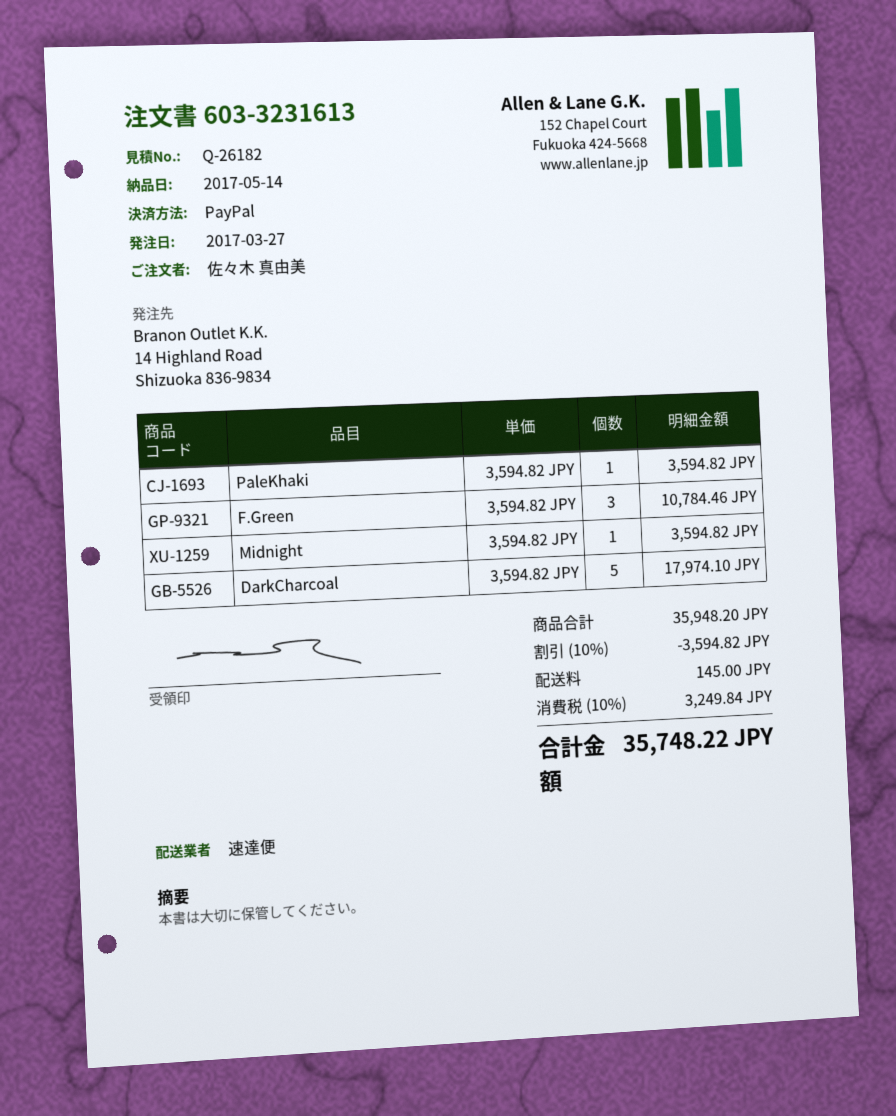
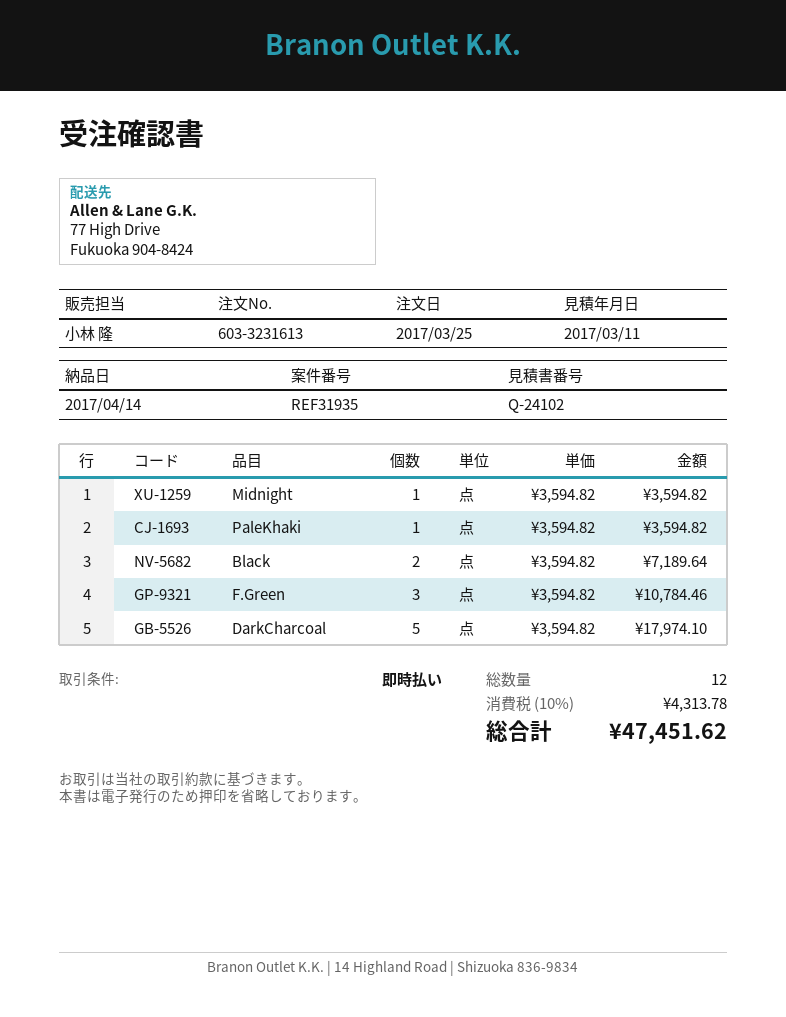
quote number: Q-26182 -> Q-24102
order date: 2017-03-27 -> 2017-03-25
delivery date: 2017-05-14 -> 2017-04-14
Black: none -> 2 x 3594.82 = 7189.64
discount: 10% = 3594.82 -> none
shipping: 145.00 -> none
tax: 10% = 3249.84 -> 10% = 4313.78
total: 35748.22 -> 47451.62

